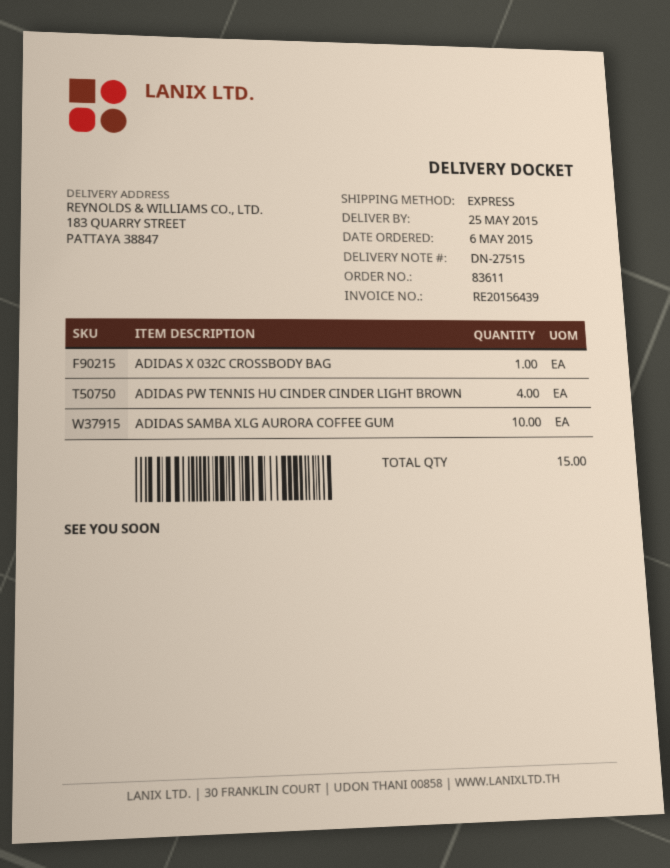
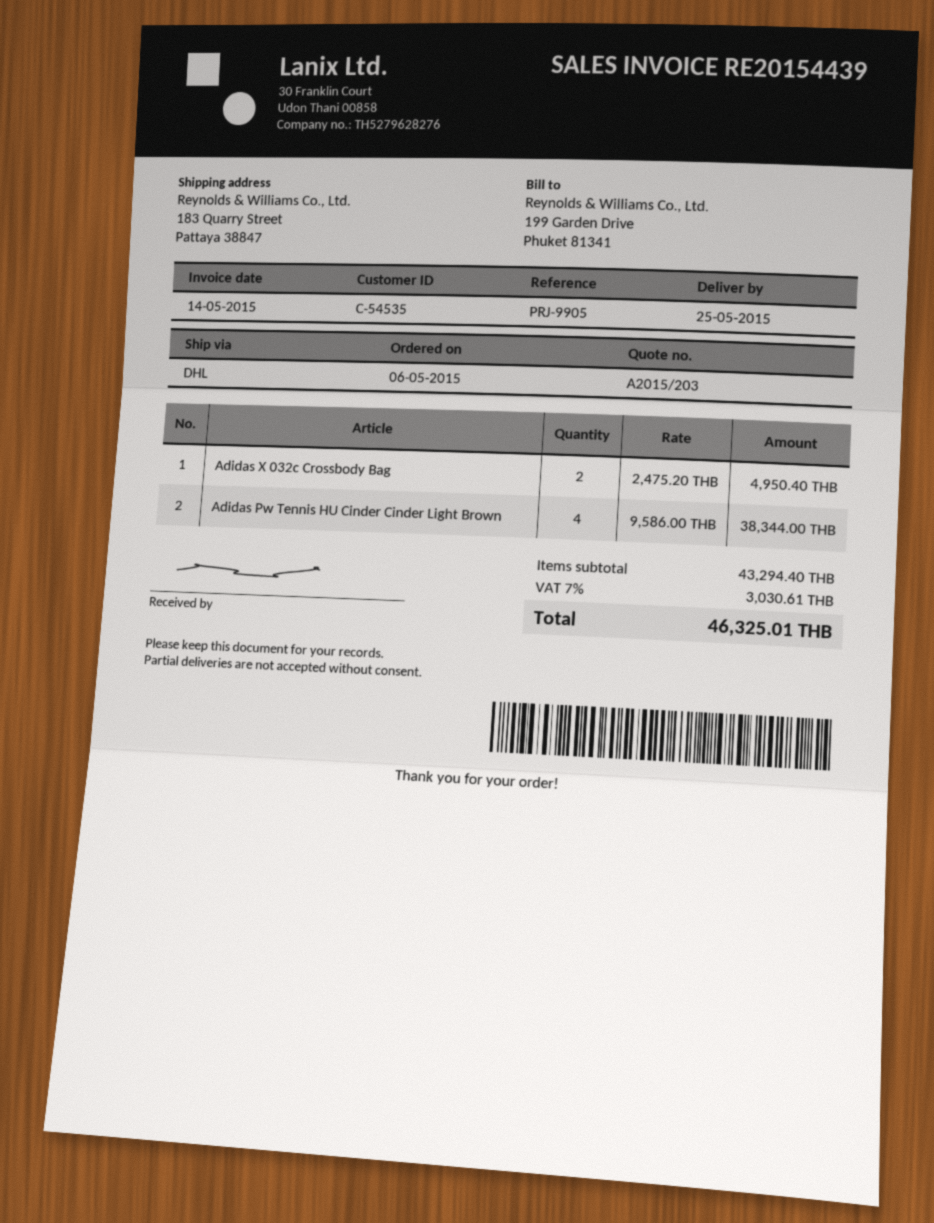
invoice number: RE20156439 -> RE20154439
shipping method: express -> DHL
ADIDAS X 032C CROSSBODY BAG: 1 -> 2
ADIDAS SAMBA XLG AURORA COFFEE GUM: 10 -> none

